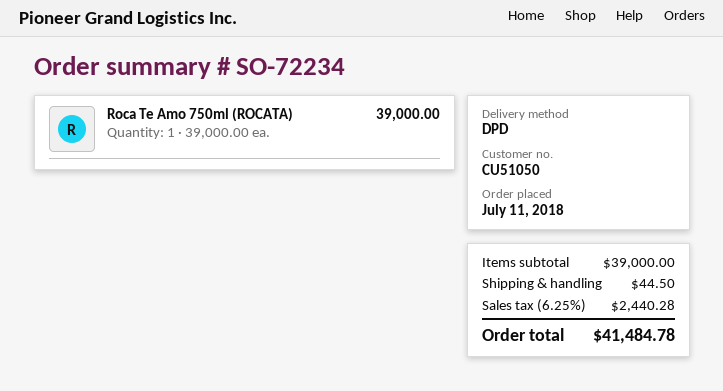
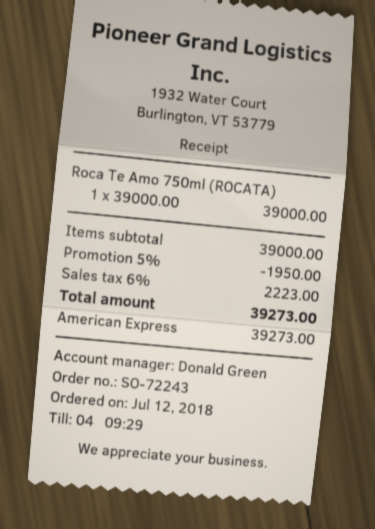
order number: SO-72234 -> SO-72243
order date: 2018-07-11 -> 2018-07-12
discount: none -> 5% = 1950.00
shipping: 44.50 -> none
tax: 6.25% = 2440.28 -> 6% = 2223.00
total: 41484.78 -> 39273.00

